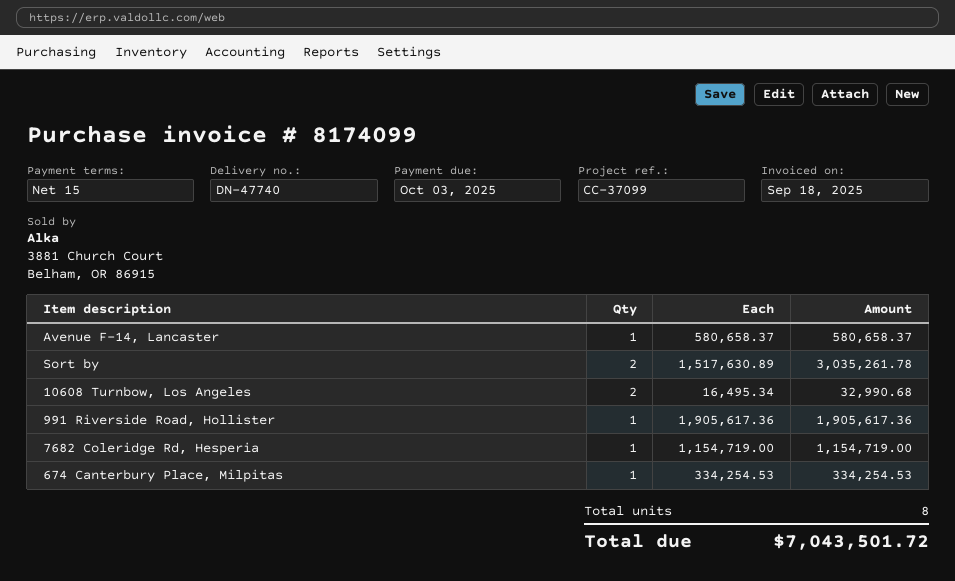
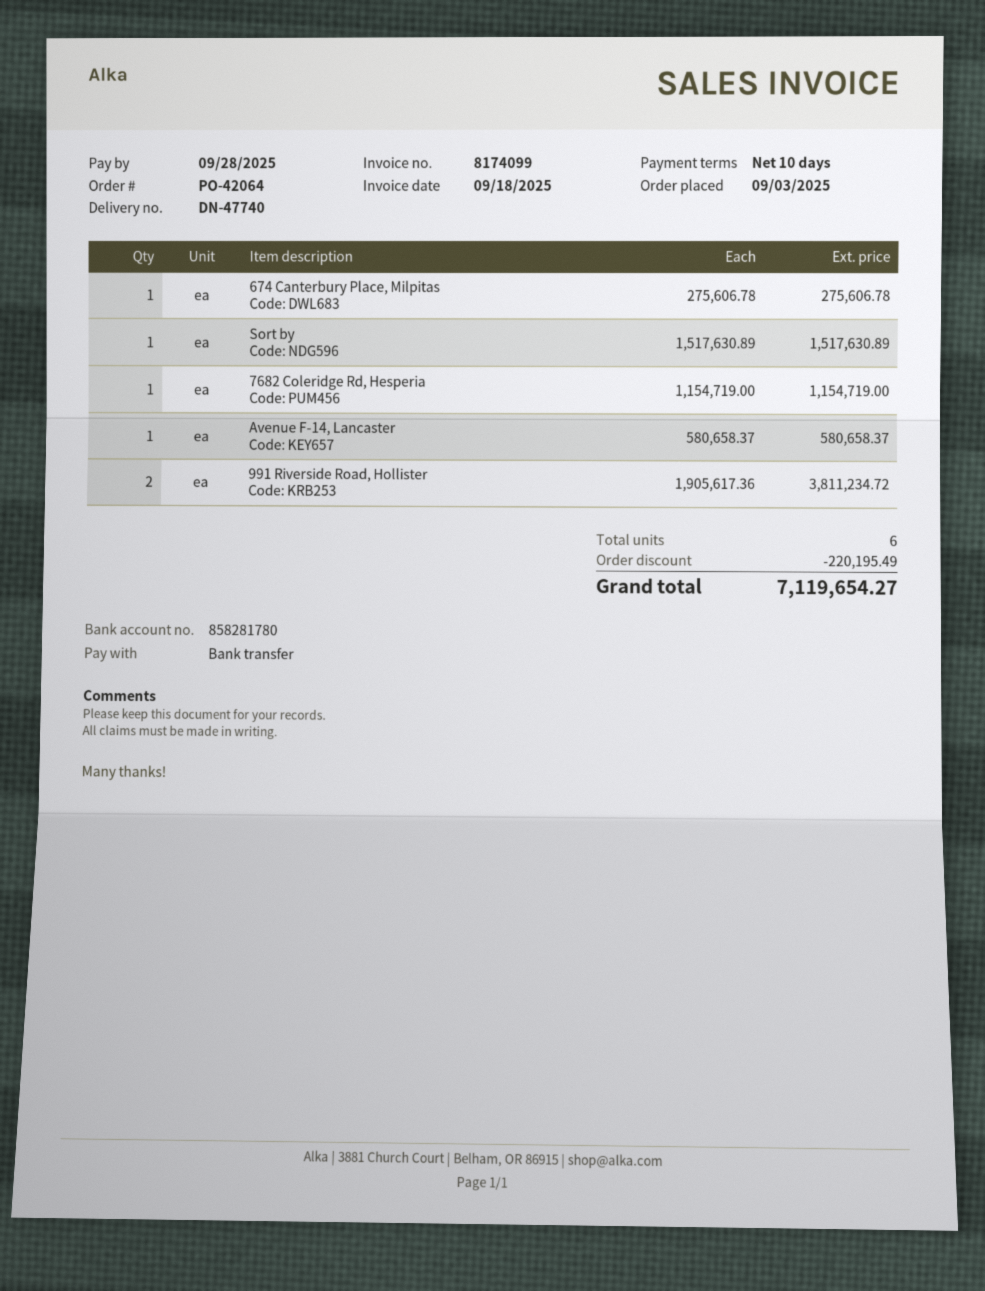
payment terms: 15 days -> 10 days
due date: 2025-10-03 -> 2025-09-28
Sort by: 2 x 1517630.89 = 3035261.78 -> 1 x 1517630.89 = 1517630.89
10608 Turnbow, Los Angeles: 2 x 16495.34 = 32990.68 -> none
991 Riverside Road, Hollister: 1 x 1905617.36 = 1905617.36 -> 2 x 1905617.36 = 3811234.72
674 Canterbury Place, Milpitas: 1 x 334254.53 = 334254.53 -> 1 x 275606.78 = 275606.78
total quantity: 8 -> 6
discount: none -> 220195.49
total: 7043501.72 -> 7119654.27

